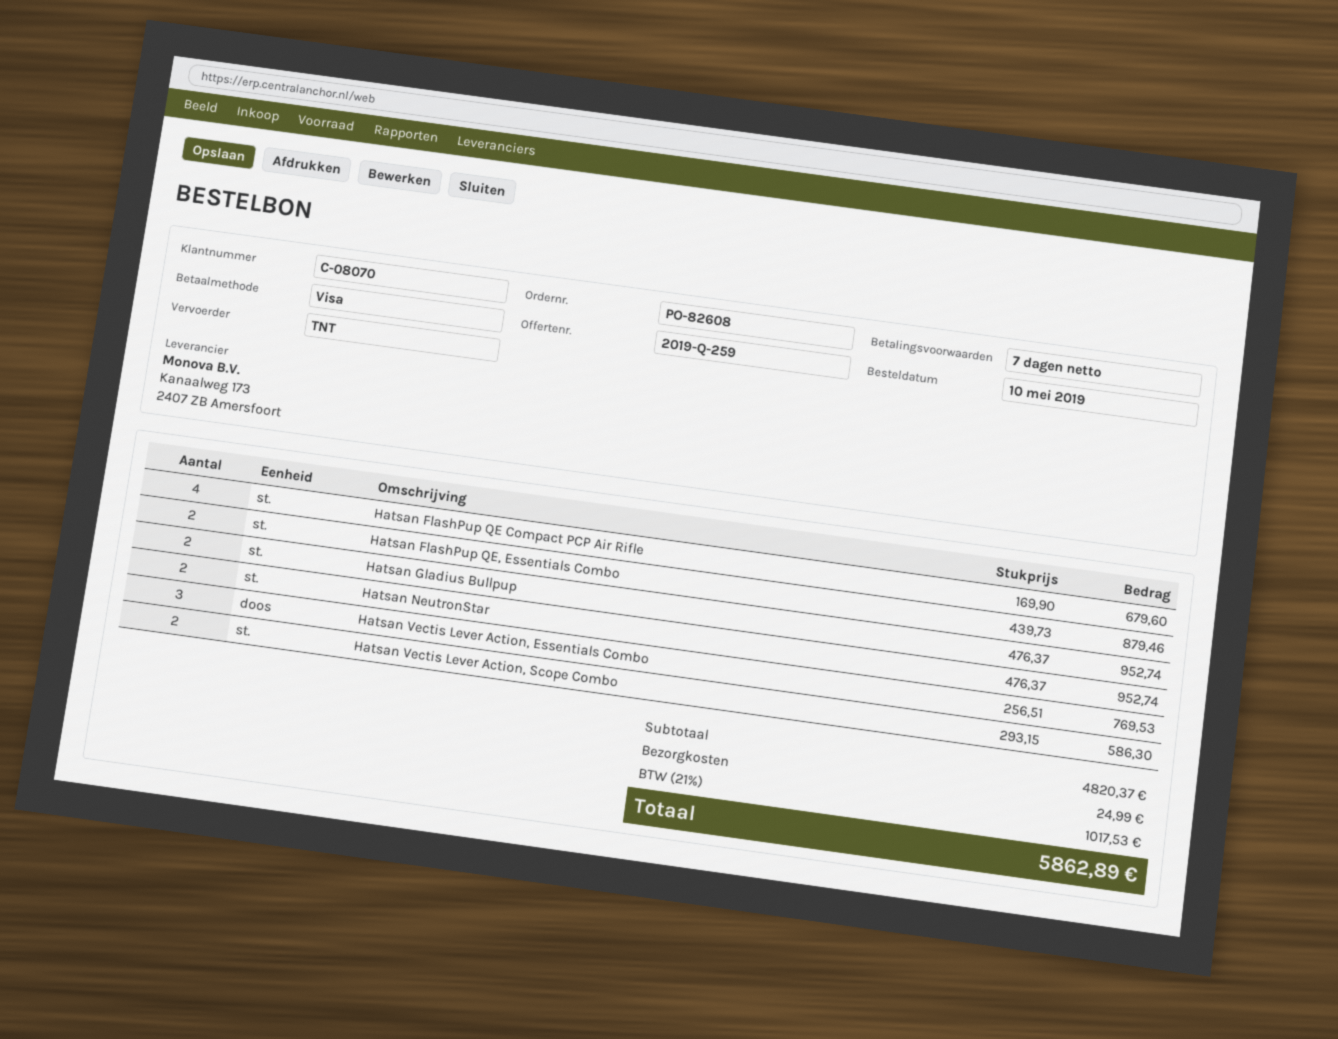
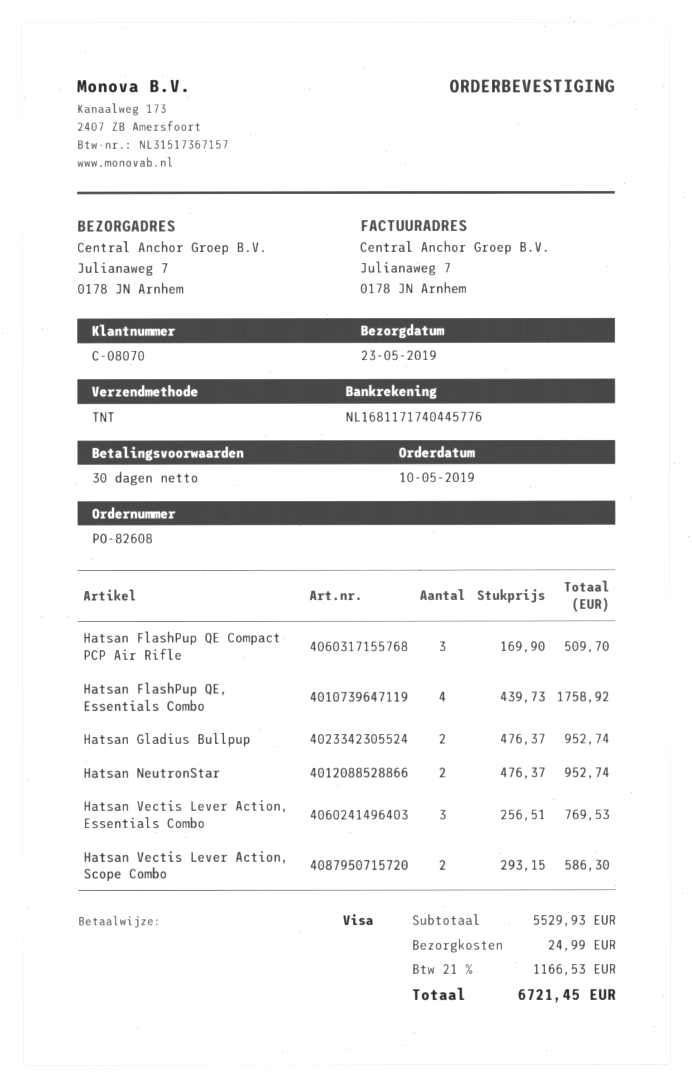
payment terms: 7 days -> 30 days
Hatsan FlashPup QE Compact PCP Air Rifle: 4 x 169.90 = 679.60 -> 3 x 169.90 = 509.70
Hatsan FlashPup QE, Essentials Combo: 2 x 439.73 = 879.46 -> 4 x 439.73 = 1758.92
subtotal: 4820.37 -> 5529.93
tax: 21% = 1017.53 -> 21% = 1166.53
total: 5862.89 -> 6721.45

